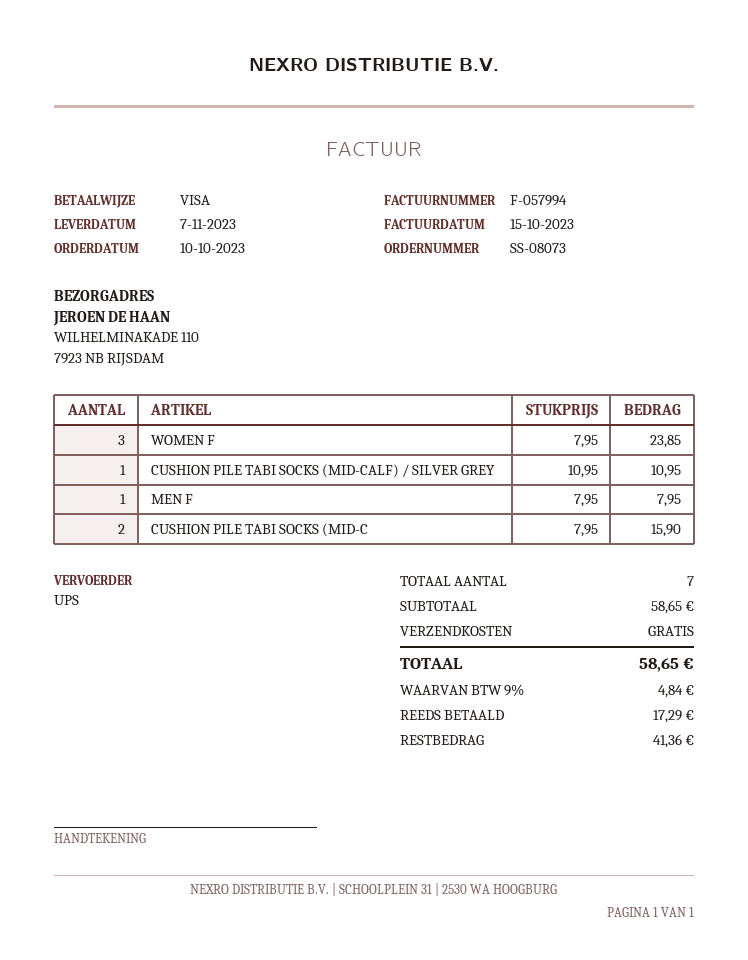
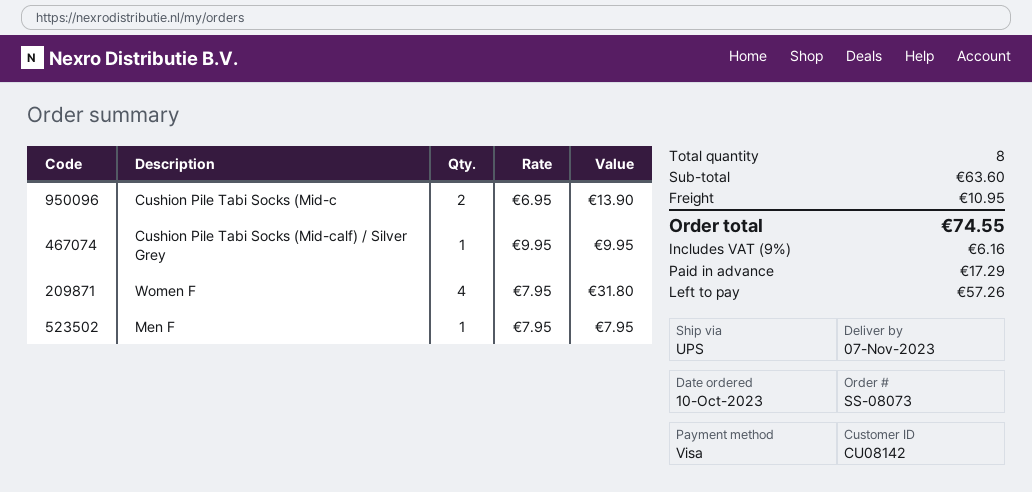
WOMEN F: 3 x 7.95 = 23.85 -> 4 x 7.95 = 31.80
CUSHION PILE TABI SOCKS (MID-CALF) / SILVER GREY: 1 x 10.95 = 10.95 -> 1 x 9.95 = 9.95
CUSHION PILE TABI SOCKS (MID-C: 2 x 7.95 = 15.90 -> 2 x 6.95 = 13.90
total quantity: 7 -> 8
subtotal: 58.65 -> 63.60
shipping: 0.00 -> 10.95
tax: 9% = 4.84 -> 9% = 6.16
total: 58.65 -> 74.55
balance: 41.36 -> 57.26

